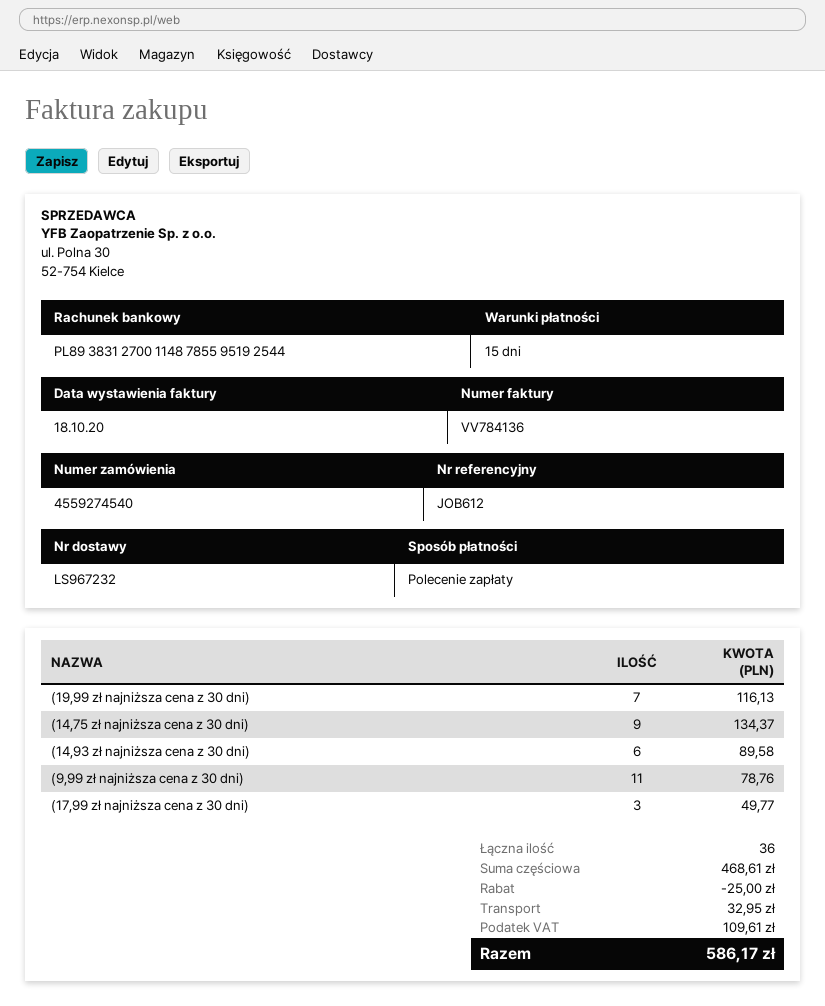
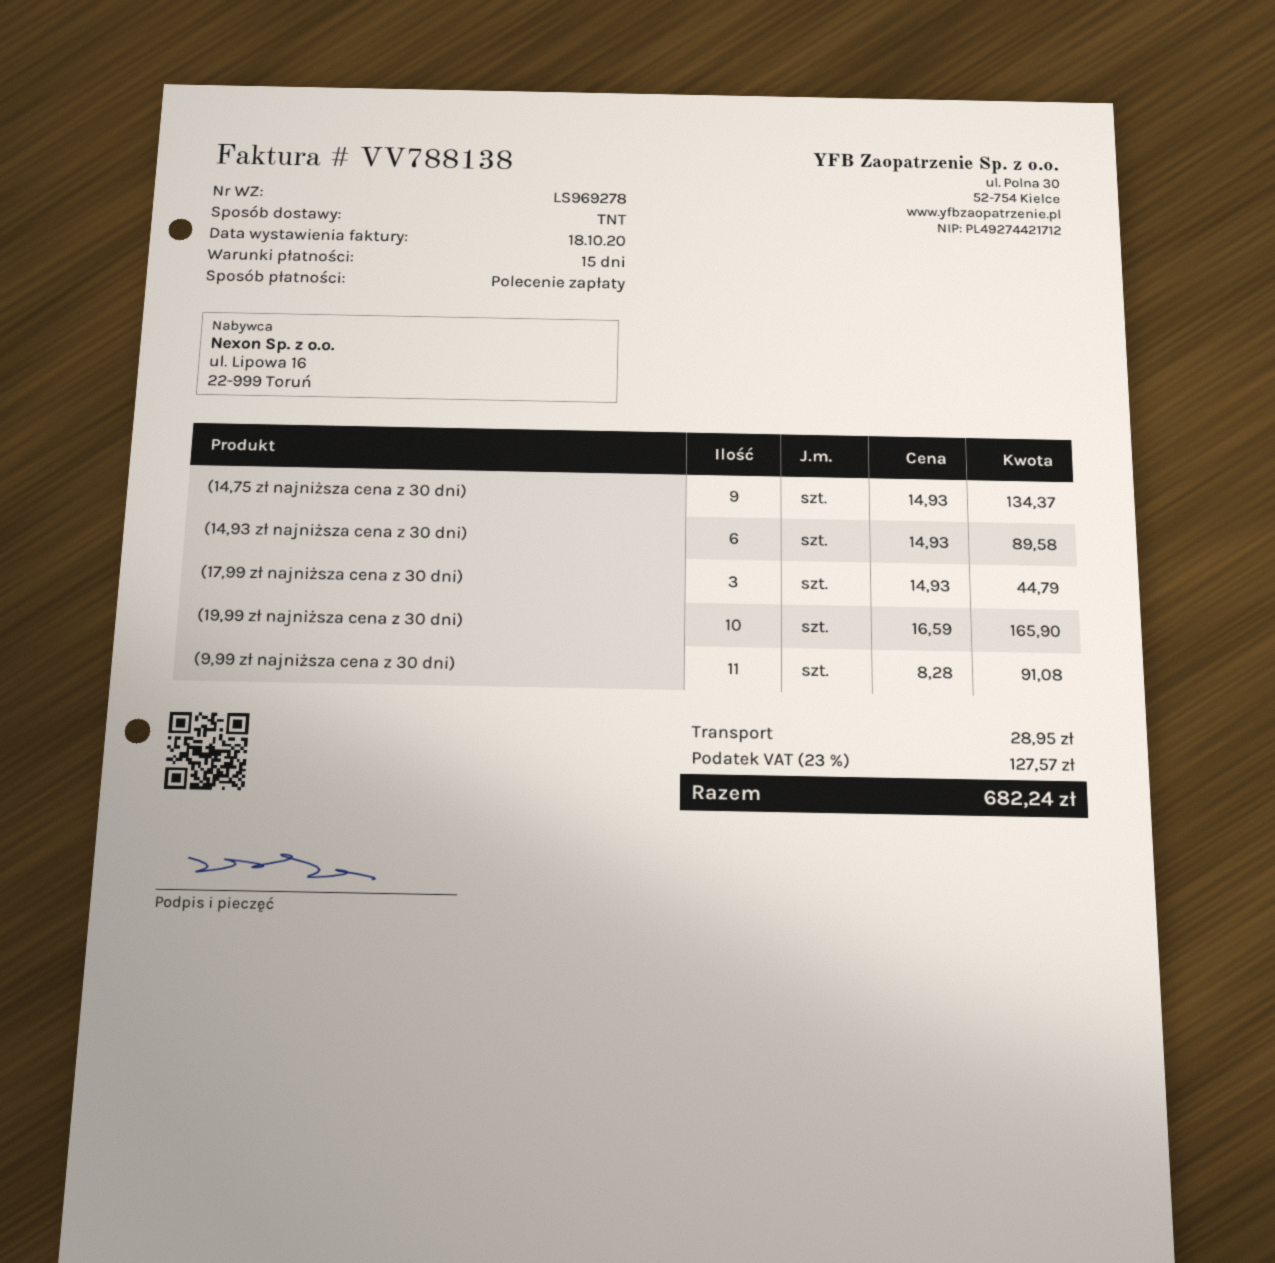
delivery note number: LS967232 -> LS969278
invoice number: VV784136 -> VV788138
(19,99 zł najniższa cena z 30 dni): 7 for 116.13 -> 10 for 165.90
(9,99 zł najniższa cena z 30 dni): 11 for 78.76 -> 11 for 91.08
(17,99 zł najniższa cena z 30 dni): 3 for 49.77 -> 3 for 44.79
discount: 25.00 -> none
shipping: 32.95 -> 28.95
tax: 109.61 -> 127.57
total: 586.17 -> 682.24

